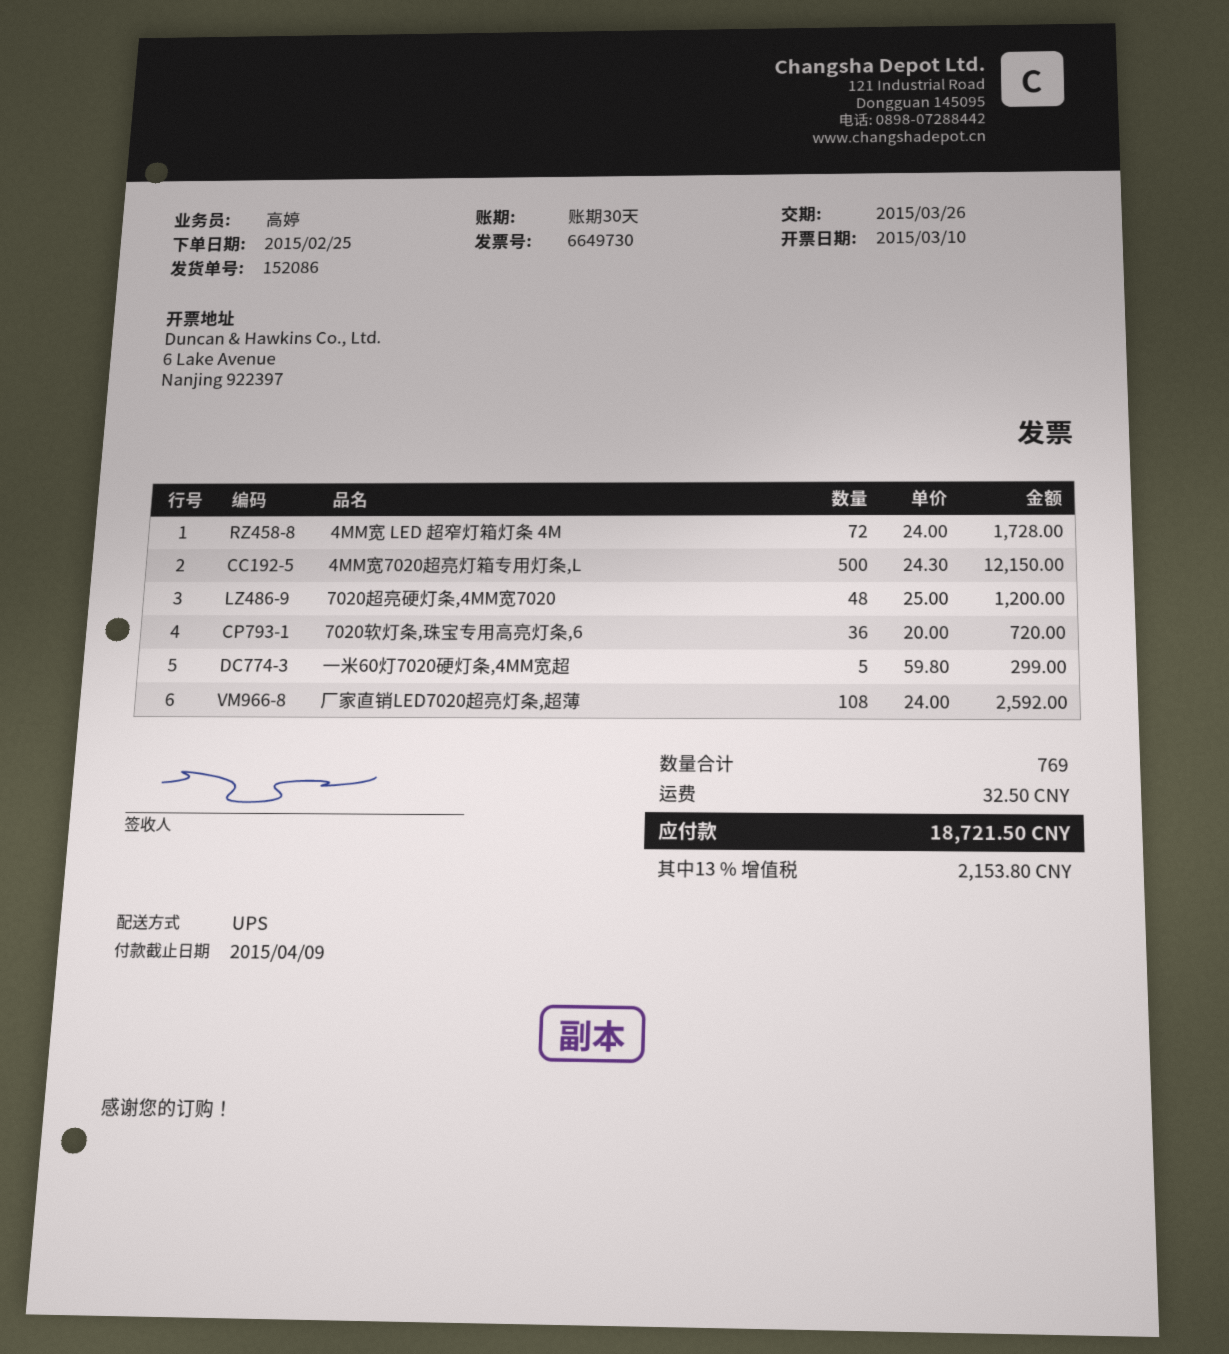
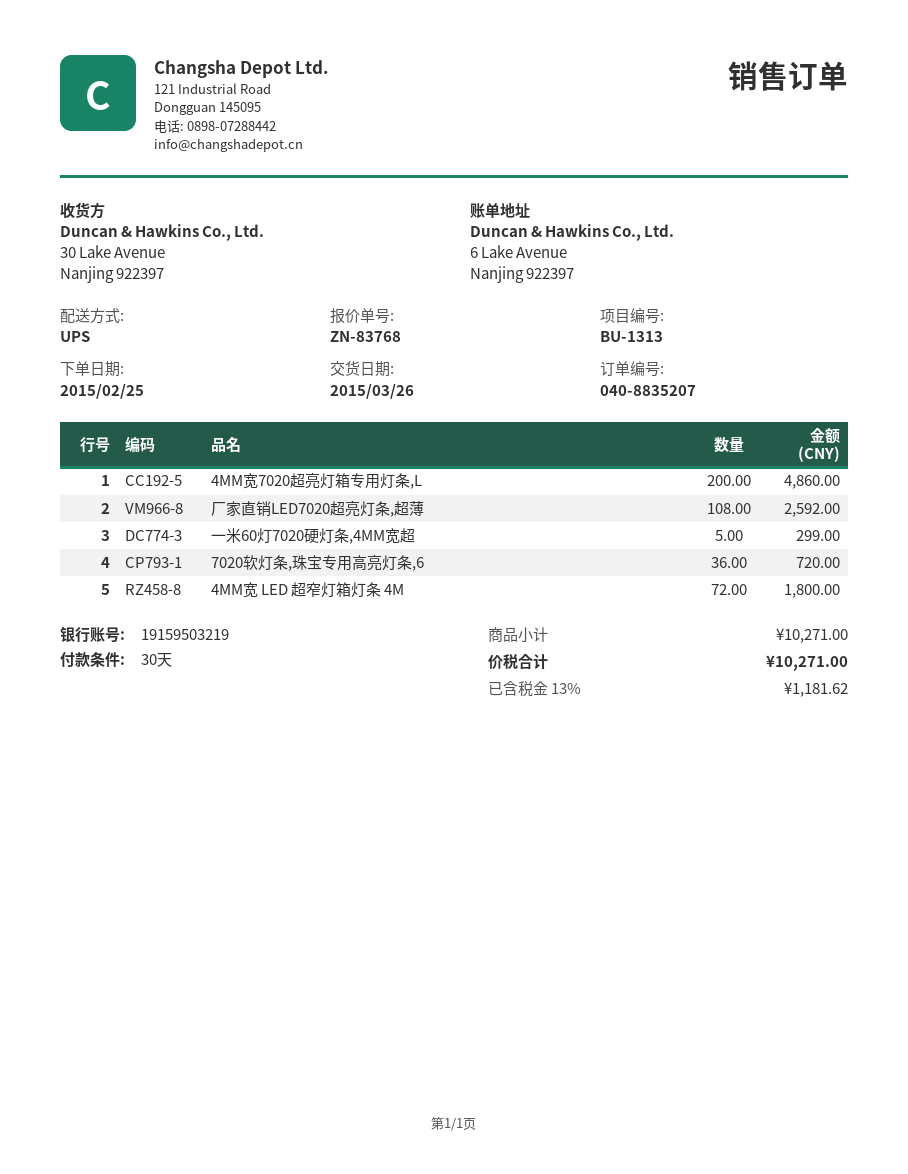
4MM宽 LED 超窄灯箱灯条 4M: 72 for 1728.00 -> 72 for 1800.00
4MM宽7020超亮灯箱专用灯条,L: 500 for 12150.00 -> 200 for 4860.00
7020超亮硬灯条,4MM宽7020: 48 for 1200.00 -> none
shipping: 32.50 -> none
tax: 13% = 2153.80 -> 13% = 1181.62
total: 18721.50 -> 10271.00

